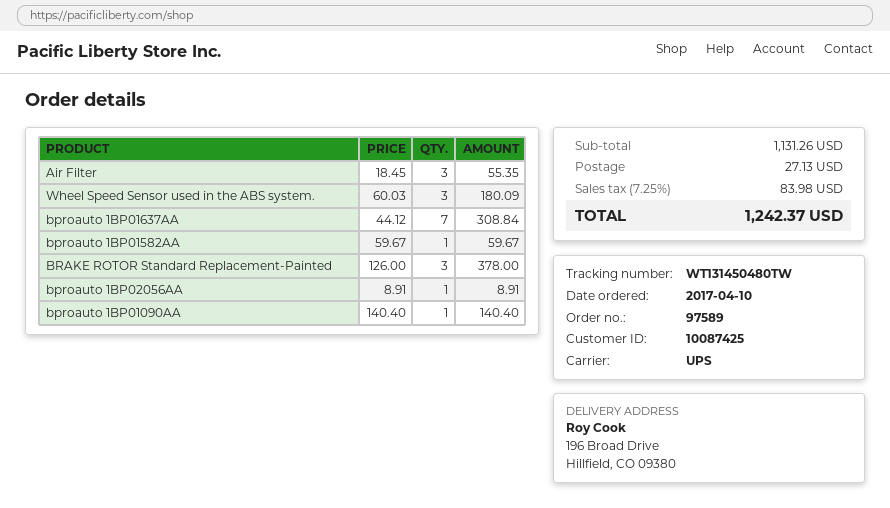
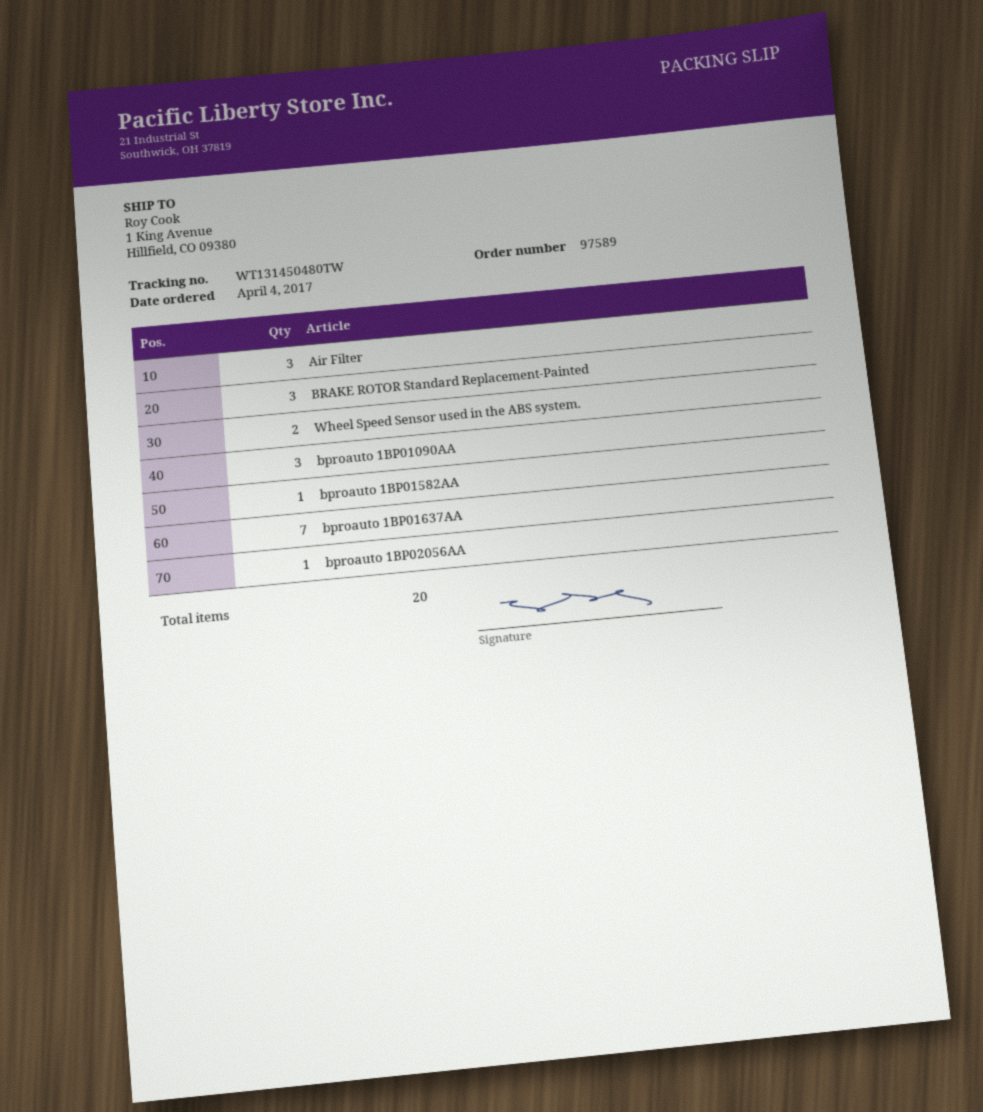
order date: 2017-04-10 -> 2017-04-04
ship to: 196 Broad Drive, Hillfield, CO 09380 -> 1 King Avenue, Hillfield, CO 09380
Wheel Speed Sensor used in the ABS system.: 3 -> 2
bproauto 1BP01090AA: 1 -> 3

